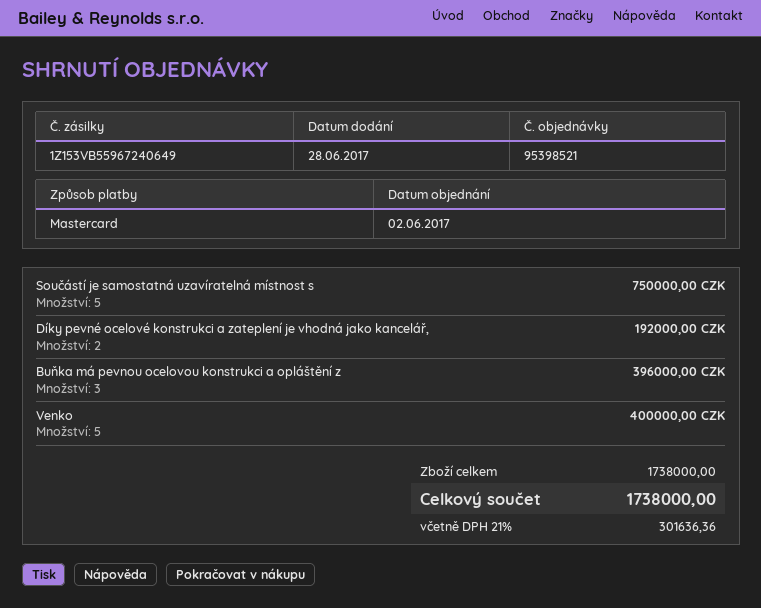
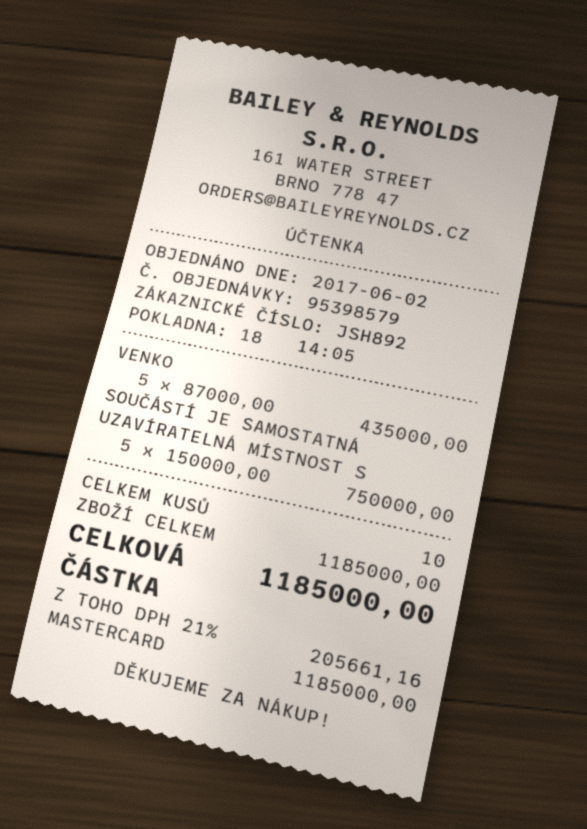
order number: 95398521 -> 95398579
Díky pevné ocelové konstrukci a zateplení je vhodná jako kancelář,: 2 for 192000.00 -> none
Buňka má pevnou ocelovou konstrukci a opláštění z: 3 for 396000.00 -> none
Venko: 5 for 400000.00 -> 5 for 435000.00
subtotal: 1738000.00 -> 1185000.00
tax: 21% = 301636.36 -> 21% = 205661.16
total: 1738000.00 -> 1185000.00

